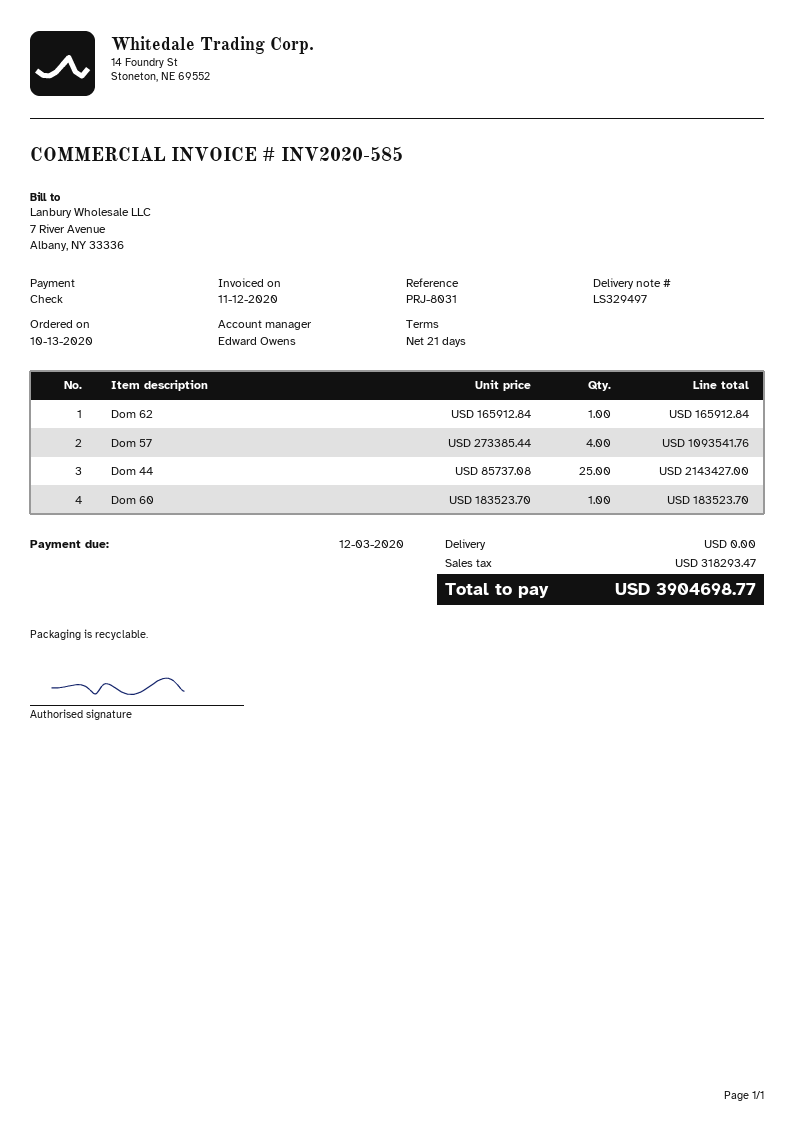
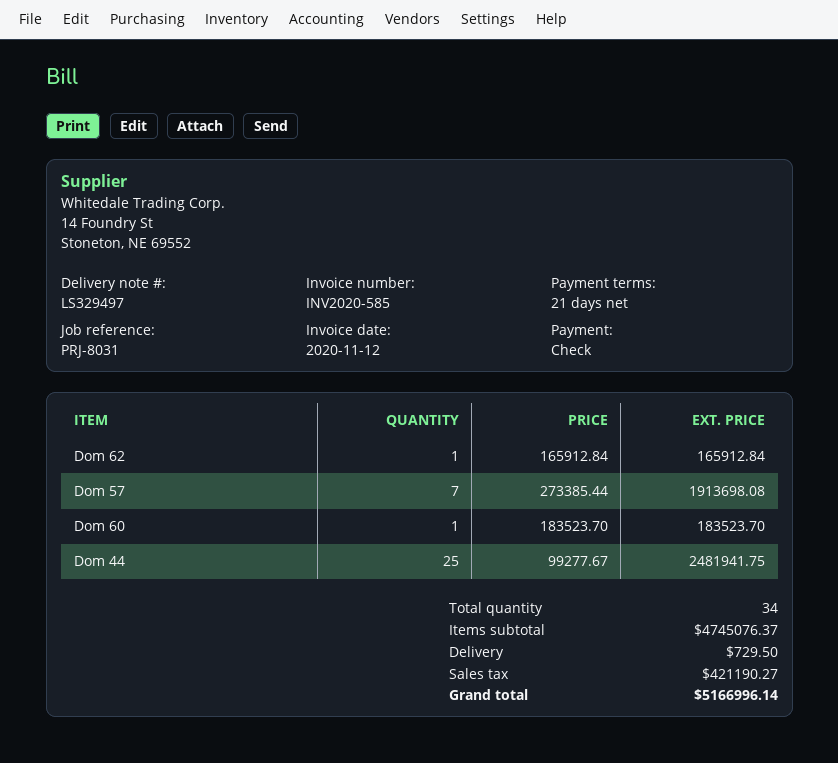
Dom 57: 4 x 273385.44 = 1093541.76 -> 7 x 273385.44 = 1913698.08
Dom 44: 25 x 85737.08 = 2143427.00 -> 25 x 99277.67 = 2481941.75
shipping: 0.00 -> 729.50
tax: 318293.47 -> 421190.27
total: 3904698.77 -> 5166996.14

